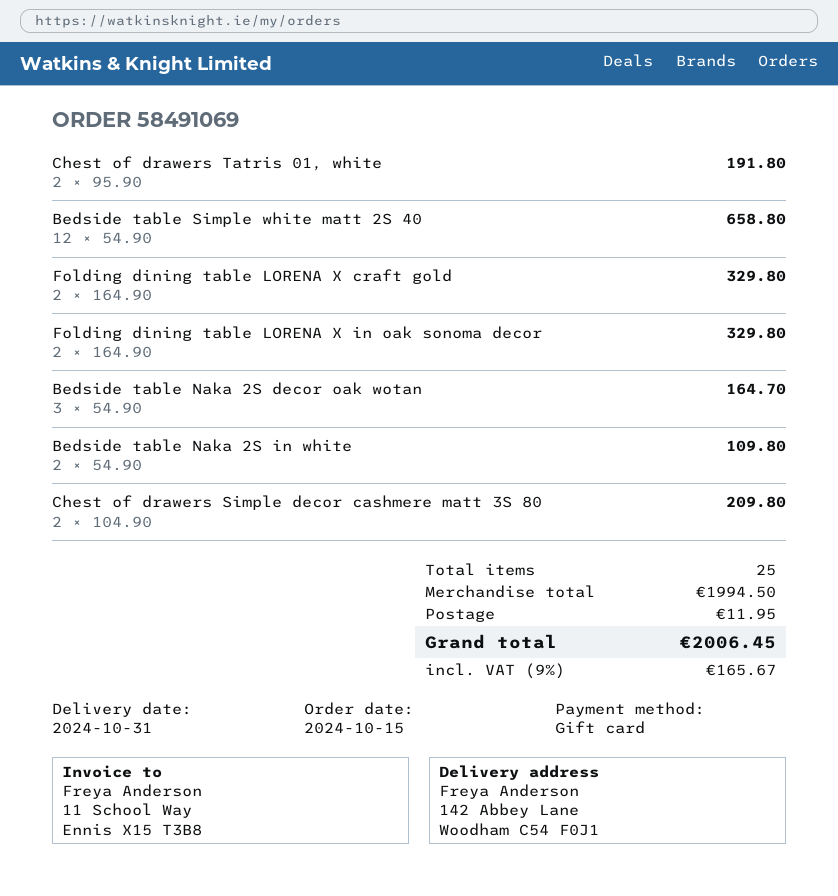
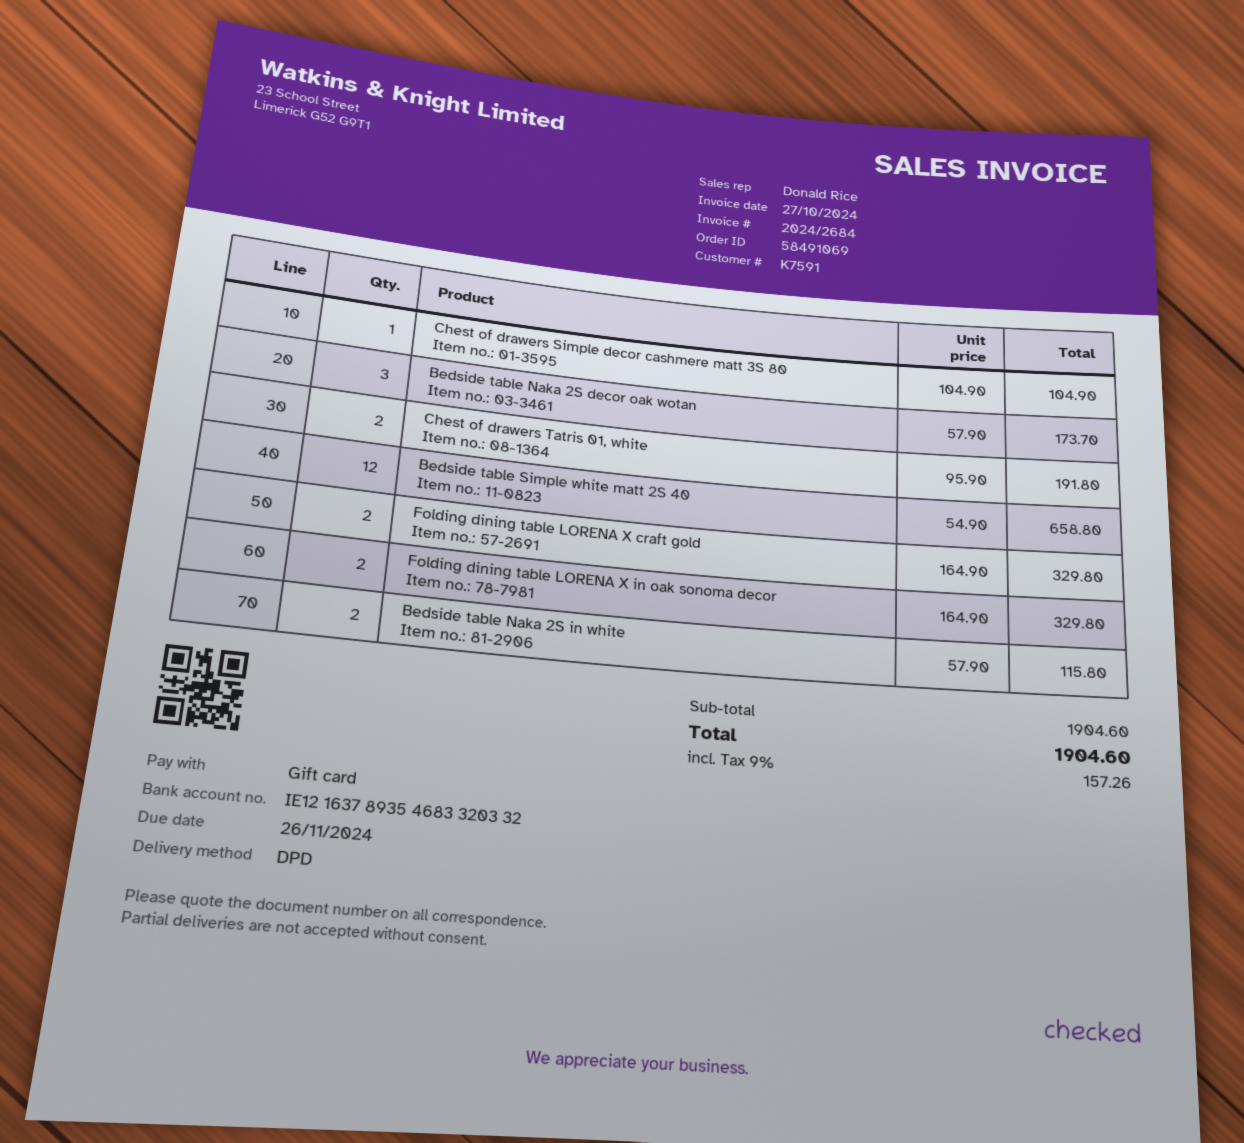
Bedside table Naka 2S decor oak wotan: 3 x 54.90 = 164.70 -> 3 x 57.90 = 173.70
Bedside table Naka 2S in white: 2 x 54.90 = 109.80 -> 2 x 57.90 = 115.80
Chest of drawers Simple decor cashmere matt 3S 80: 2 x 104.90 = 209.80 -> 1 x 104.90 = 104.90
subtotal: 1994.50 -> 1904.60
shipping: 11.95 -> none
tax: 9% = 165.67 -> 9% = 157.26
total: 2006.45 -> 1904.60

